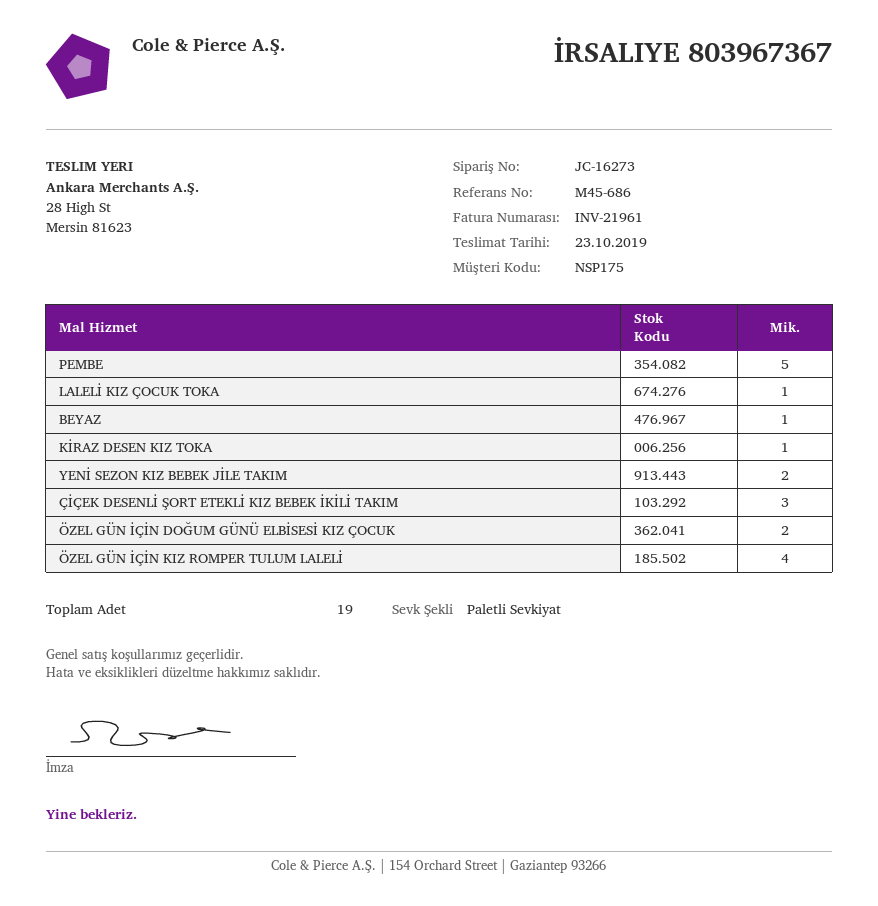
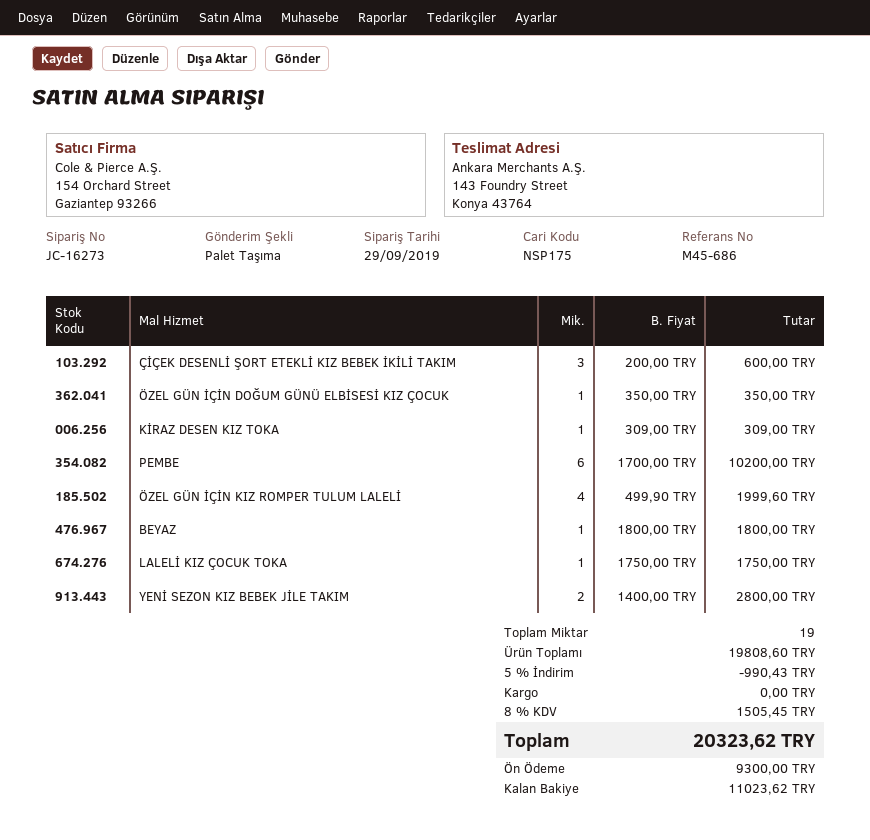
ship to: 28 High St, Mersin 81623 -> 143 Foundry Street, Konya 43764
PEMBE: 5 -> 6
ÖZEL GÜN İÇİN DOĞUM GÜNÜ ELBİSESİ KIZ ÇOCUK: 2 -> 1

